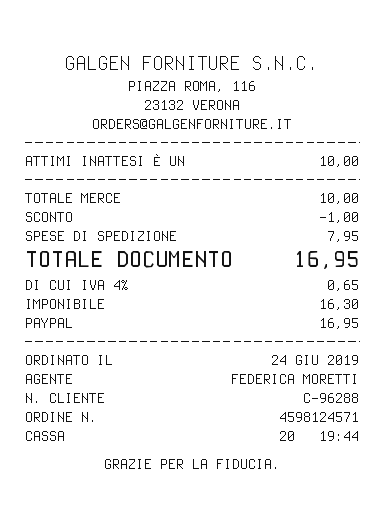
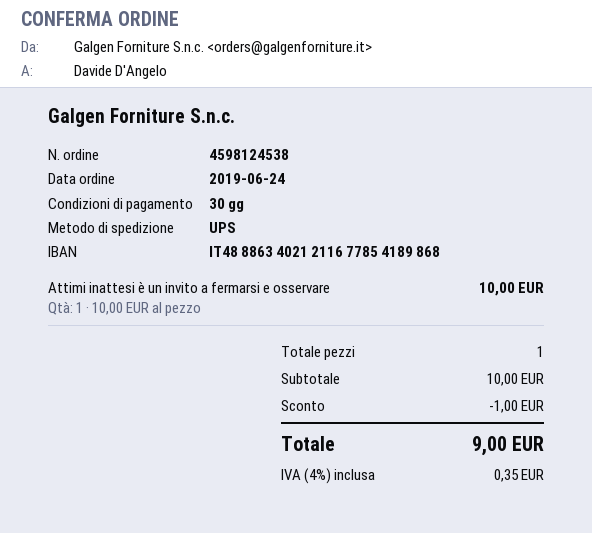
order number: 4598124571 -> 4598124538
shipping: 7.95 -> none
tax: 4% = 0.65 -> 4% = 0.35
total: 16.95 -> 9.00

